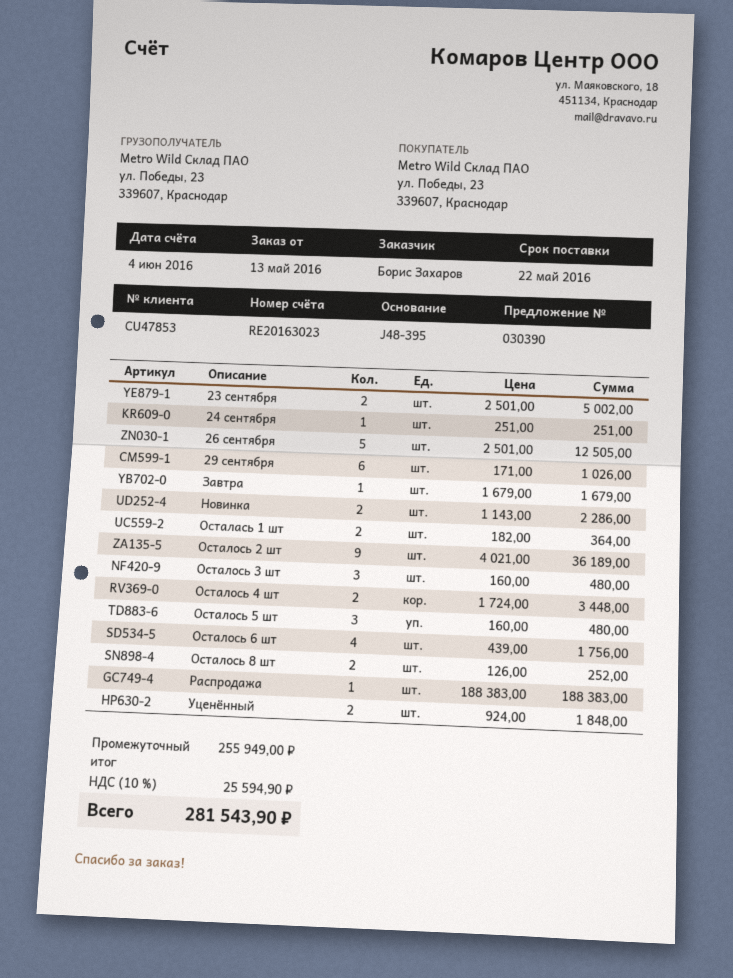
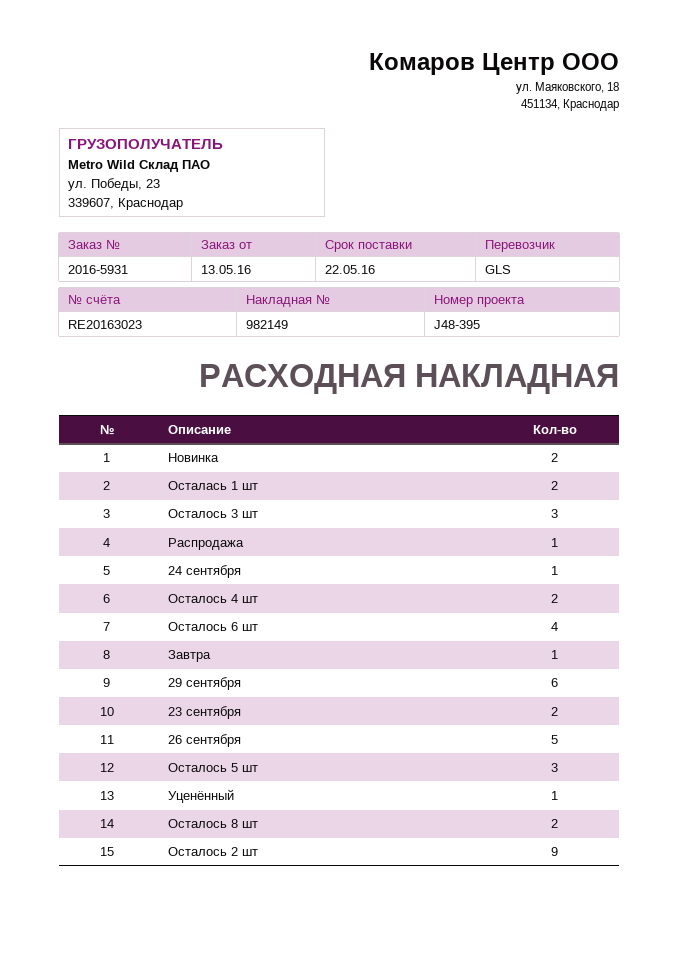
Уценённый: 2 -> 1

